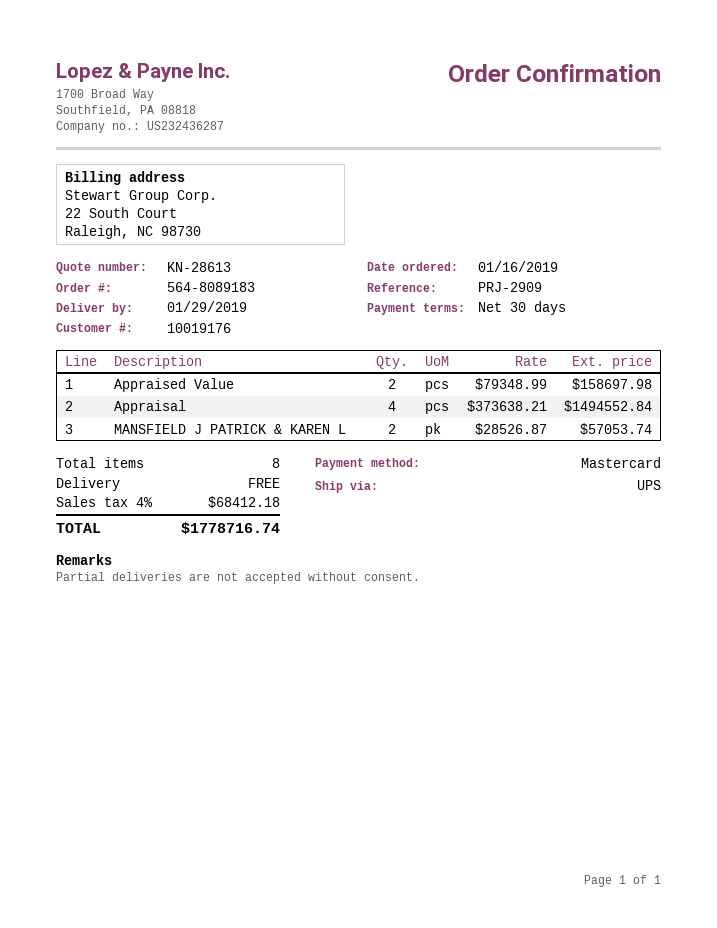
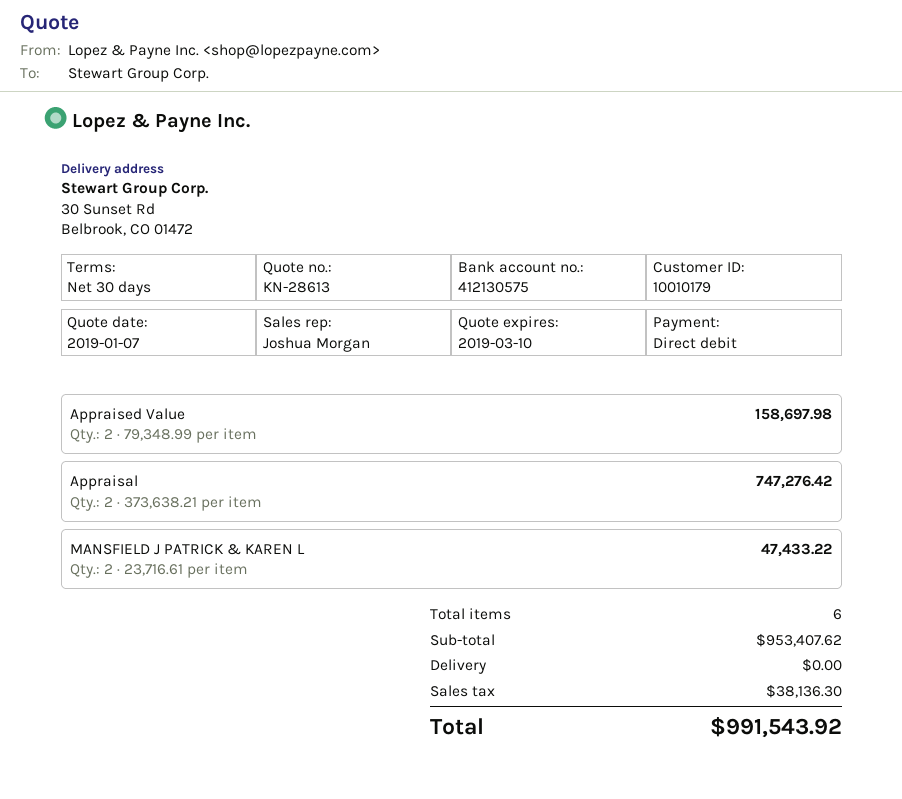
customer number: 10019176 -> 10010179
payment method: Mastercard -> direct debit
Appraisal: 4 x 373638.21 = 1494552.84 -> 2 x 373638.21 = 747276.42
MANSFIELD J PATRICK & KAREN L: 2 x 28526.87 = 57053.74 -> 2 x 23716.61 = 47433.22
total quantity: 8 -> 6
tax: 68412.18 -> 38136.30
total: 1778716.74 -> 991543.92

